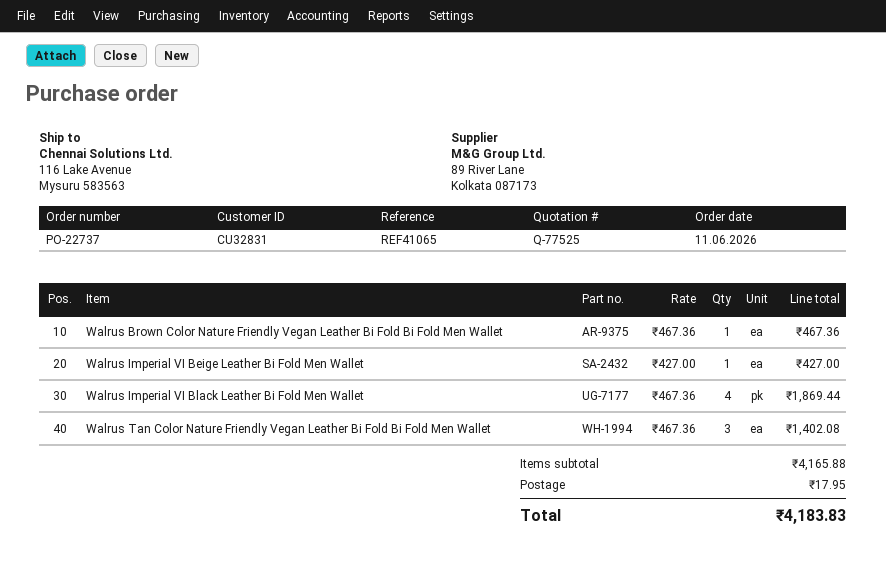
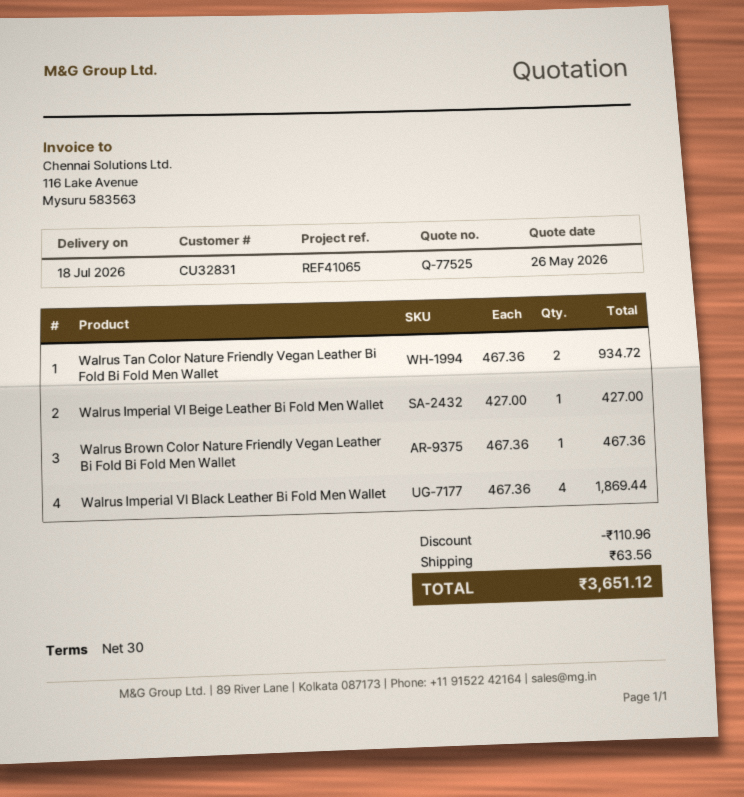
Walrus Tan Color Nature Friendly Vegan Leather Bi Fold Bi Fold Men Wallet: 3 x 467.36 = 1402.08 -> 2 x 467.36 = 934.72
discount: none -> 110.96
shipping: 17.95 -> 63.56
total: 4183.83 -> 3651.12

